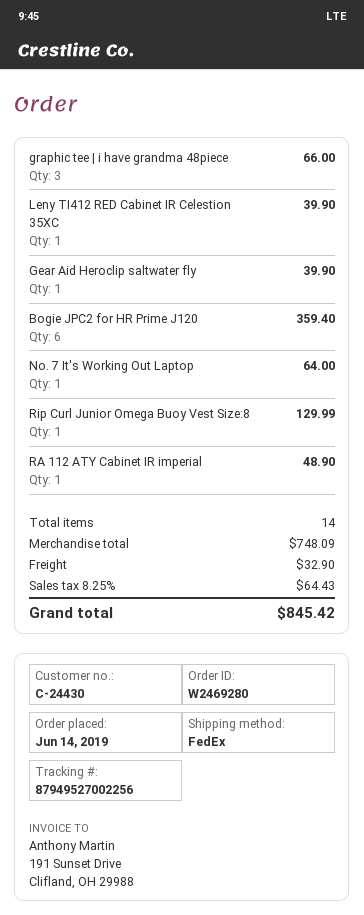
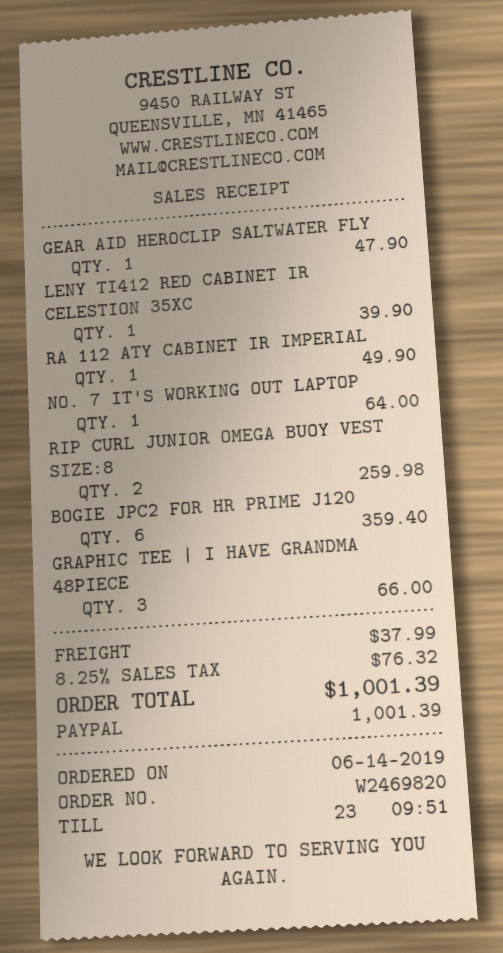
order number: W2469280 -> W2469820
Gear Aid Heroclip saltwater fly: 1 for 39.90 -> 1 for 47.90
Rip Curl Junior Omega Buoy Vest Size:8: 1 for 129.99 -> 2 for 259.98
RA 112 ATY Cabinet IR imperial: 1 for 48.90 -> 1 for 49.90
shipping: 32.90 -> 37.99
tax: 8.25% = 64.43 -> 8.25% = 76.32
total: 845.42 -> 1001.39

